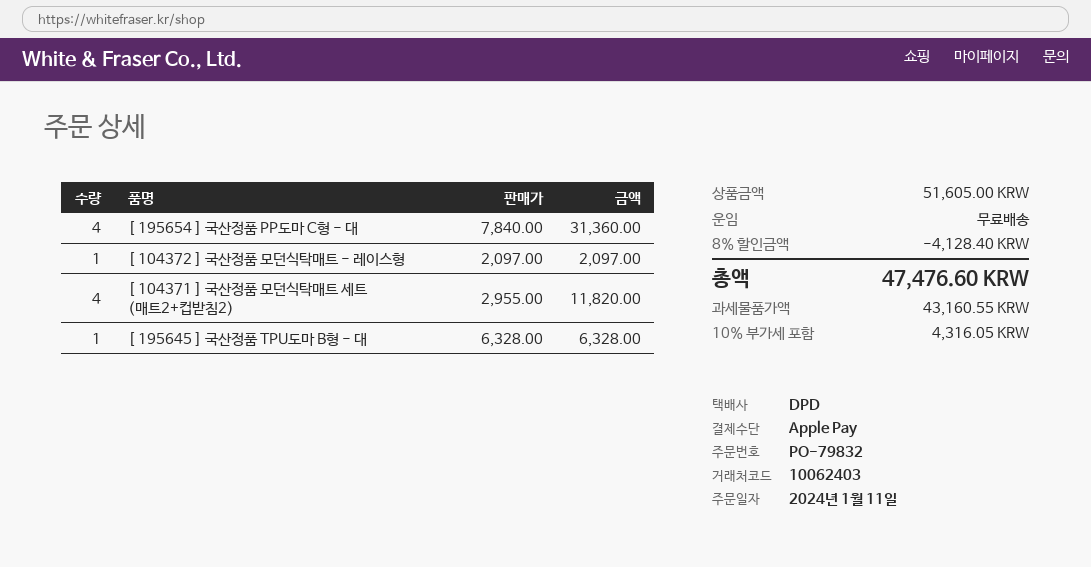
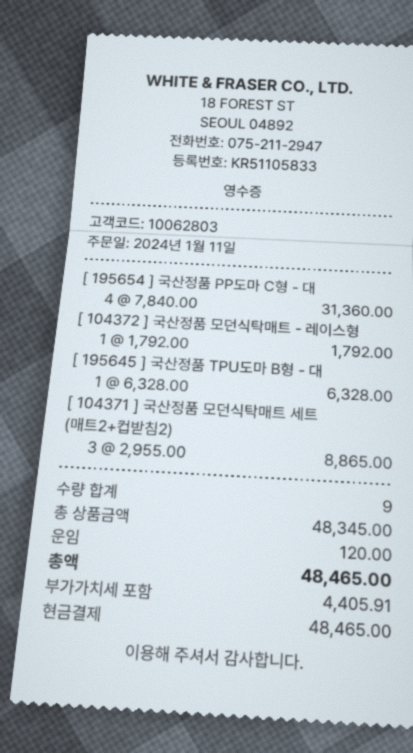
customer number: 10062403 -> 10062803
payment method: Apple Pay -> cash
[ 104372 ] 국산정품 모던식탁매트 - 레이스형: 1 x 2097.00 = 2097.00 -> 1 x 1792.00 = 1792.00
[ 104371 ] 국산정품 모던식탁매트 세트 (매트2+컵받침2): 4 x 2955.00 = 11820.00 -> 3 x 2955.00 = 8865.00
subtotal: 51605.00 -> 48345.00
discount: 8% = 4128.40 -> none
shipping: 0.00 -> 120.00
tax: 4316.05 -> 4405.91
total: 47476.60 -> 48465.00

